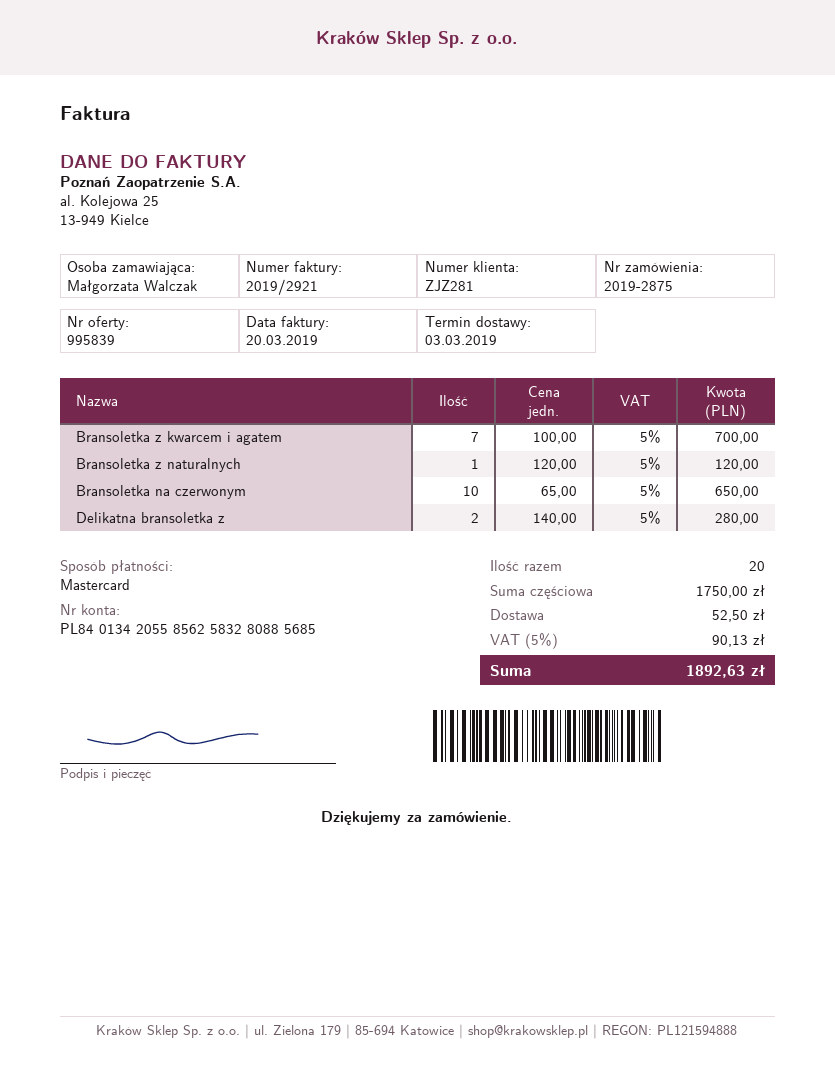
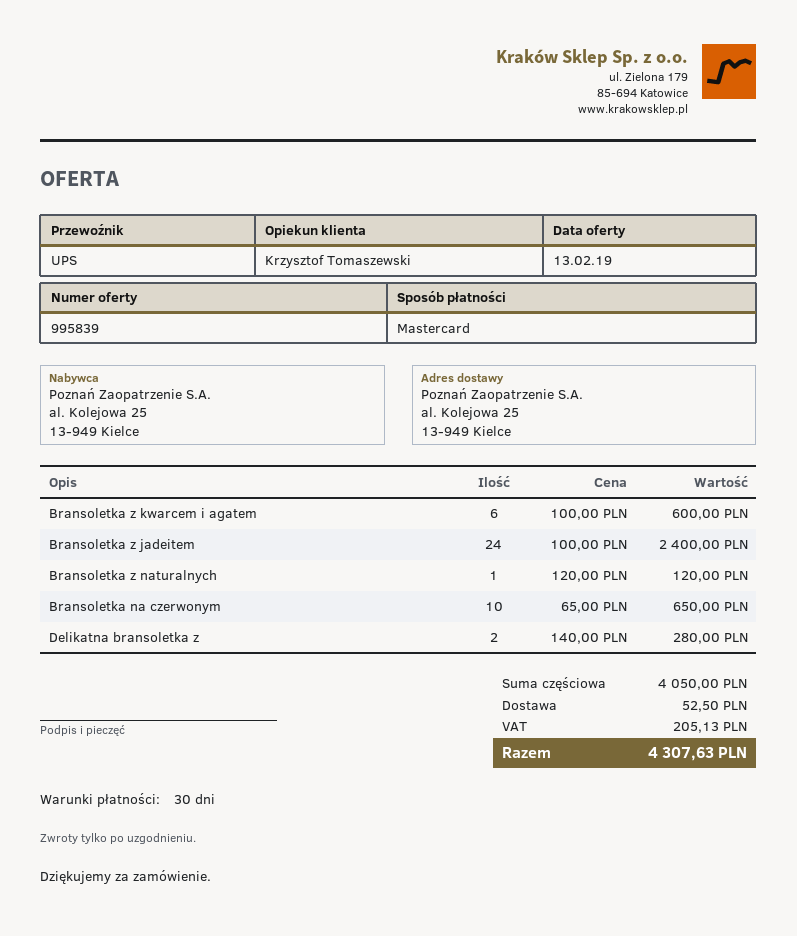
Bransoletka z kwarcem i agatem: 7 x 100.00 = 700.00 -> 6 x 100.00 = 600.00
Bransoletka z jadeitem: none -> 24 x 100.00 = 2400.00
subtotal: 1750.00 -> 4050.00
tax: 90.13 -> 205.13
total: 1892.63 -> 4307.63

